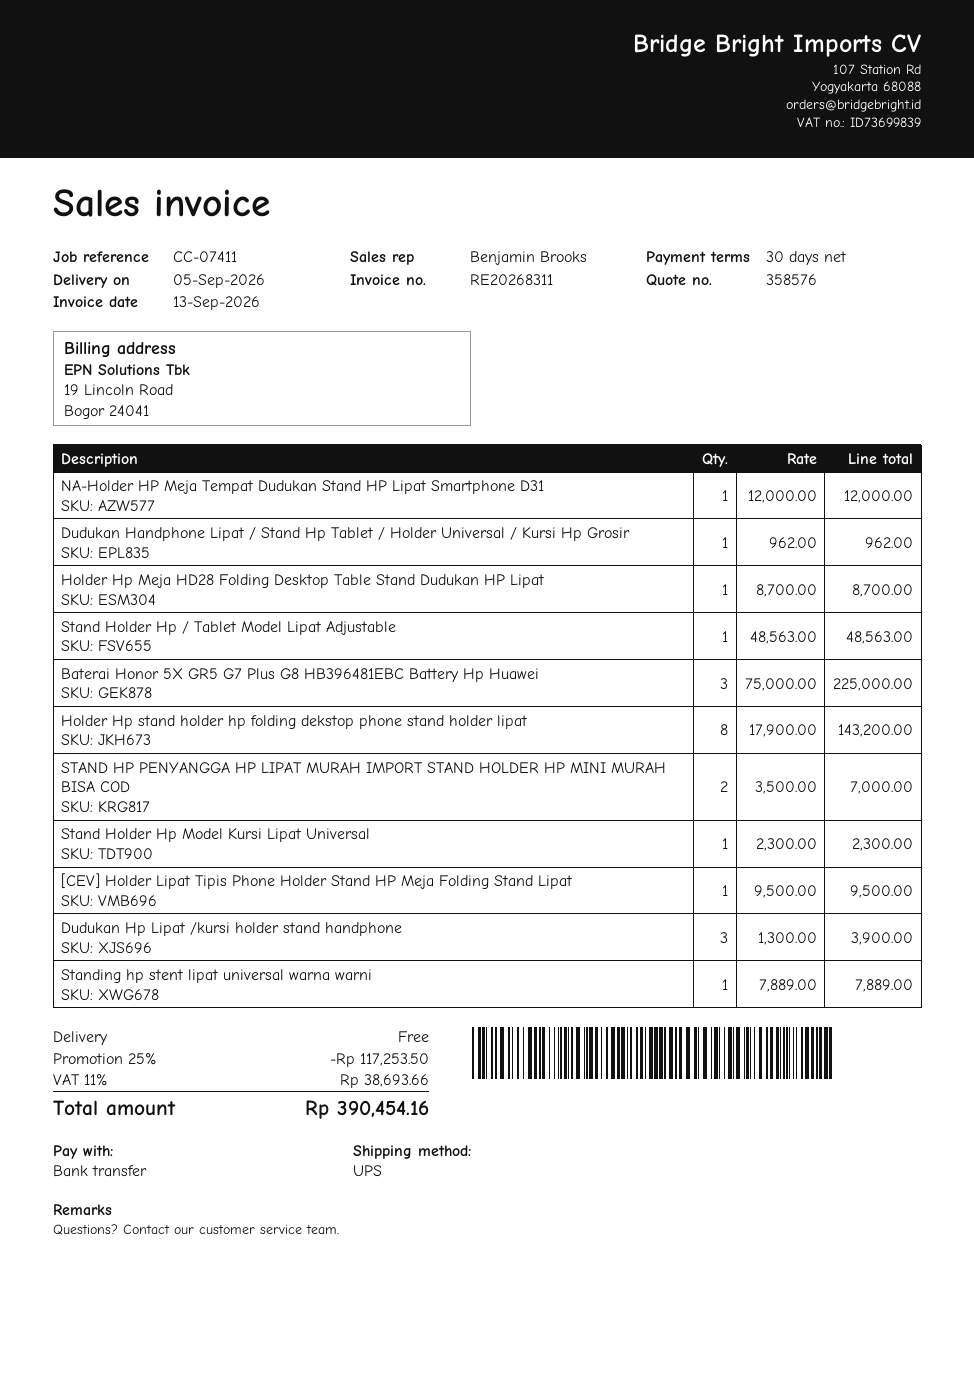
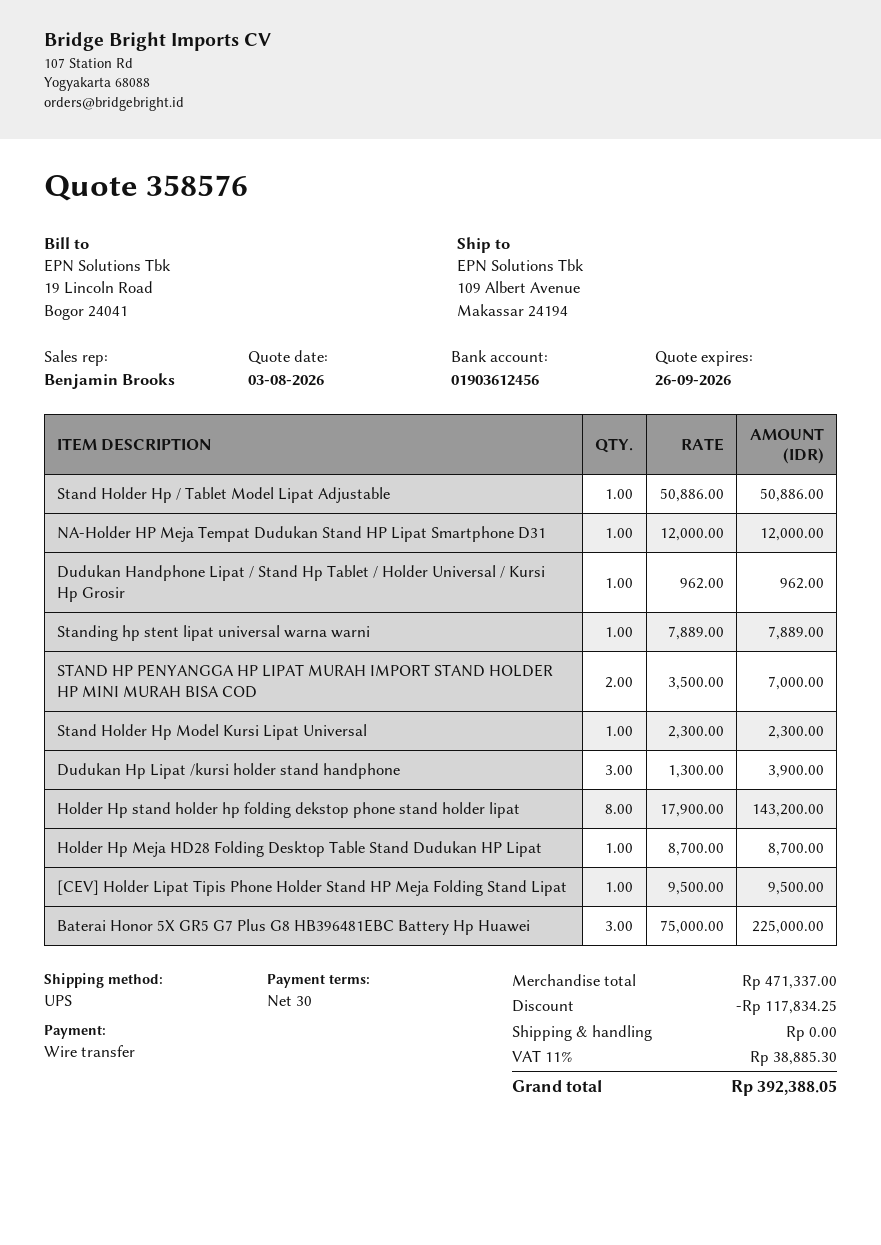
Stand Holder Hp / Tablet Model Lipat Adjustable: 1 x 48563.00 = 48563.00 -> 1 x 50886.00 = 50886.00
discount: 117253.50 -> 117834.25
tax: 11% = 38693.66 -> 11% = 38885.30
total: 390454.16 -> 392388.05

